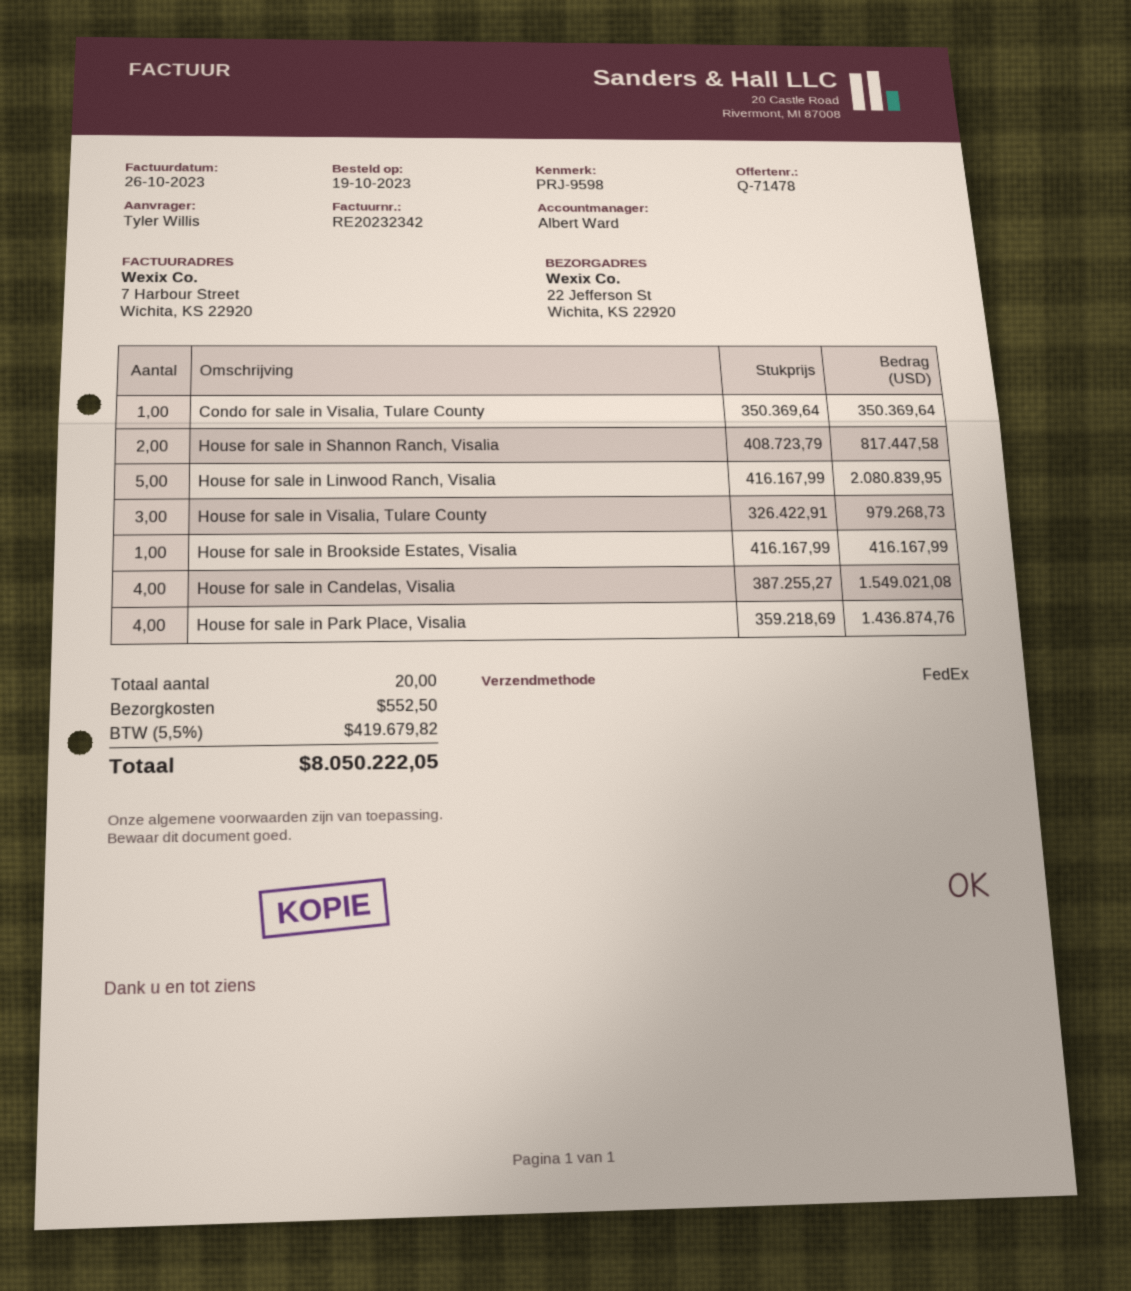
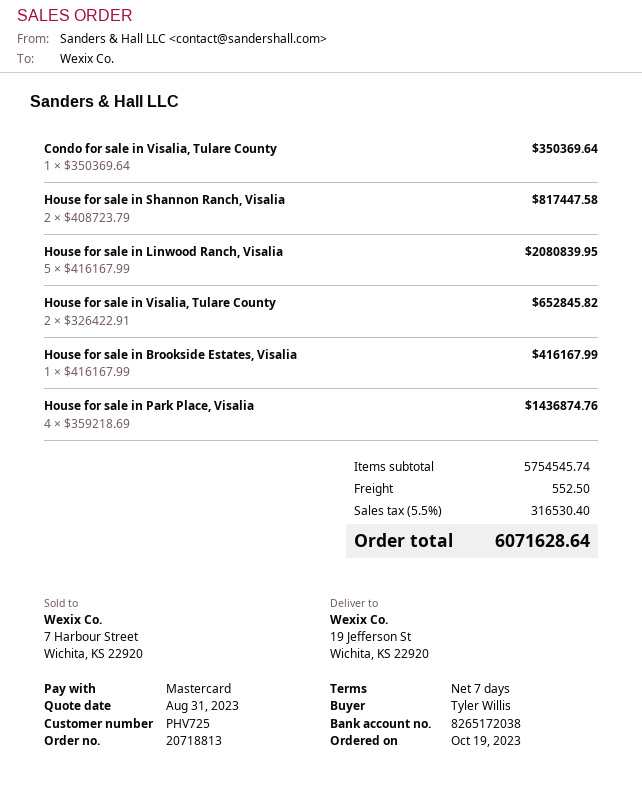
ship to: 22 Jefferson St, Wichita, KS 22920 -> 19 Jefferson St, Wichita, KS 22920
House for sale in Visalia, Tulare County: 3 x 326422.91 = 979268.73 -> 2 x 326422.91 = 652845.82
House for sale in Candelas, Visalia: 4 x 387255.27 = 1549021.08 -> none
tax: 5.5% = 419679.82 -> 5.5% = 316530.40
total: 8050222.05 -> 6071628.64

